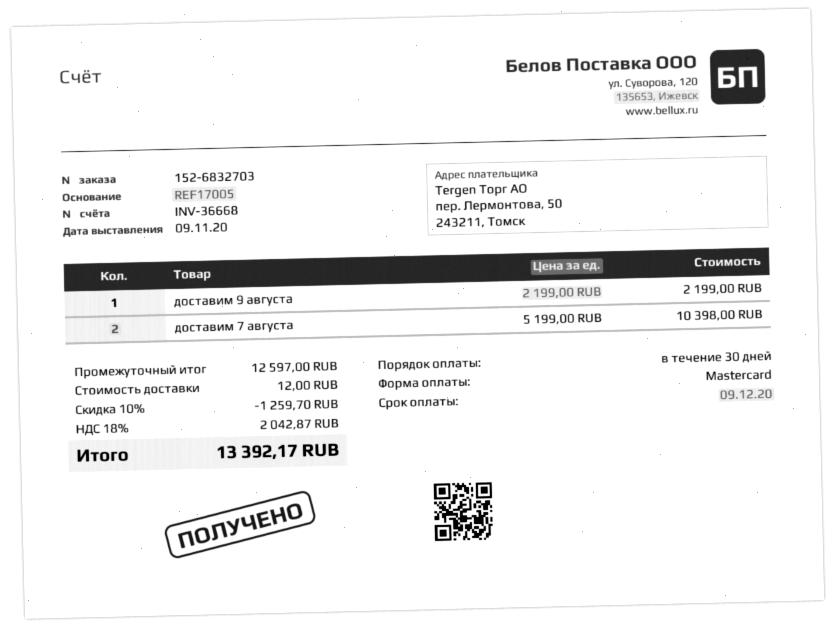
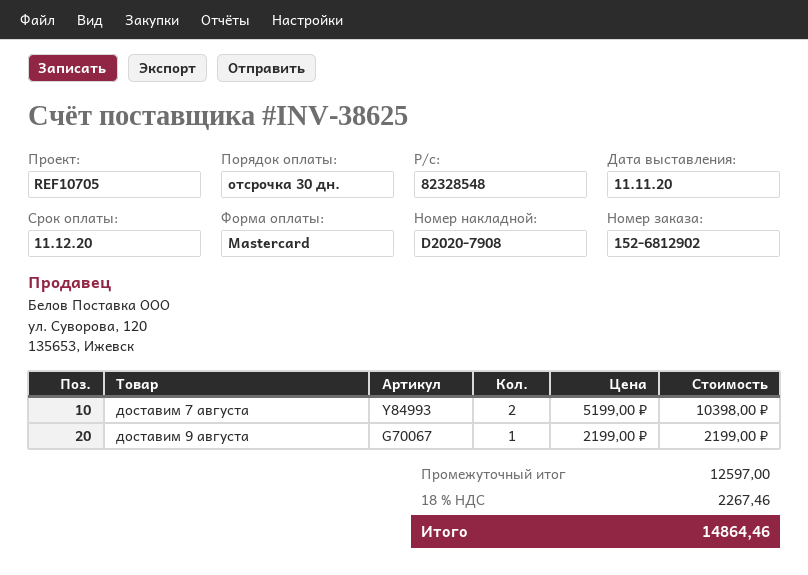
order number: 152-6832703 -> 152-6812902
invoice number: INV-36668 -> INV-38625
invoice date: 2020-11-09 -> 2020-11-11
due date: 2020-12-09 -> 2020-12-11
reference: REF17005 -> REF10705
discount: 10% = 1259.70 -> none
shipping: 12.00 -> none
tax: 18% = 2042.87 -> 18% = 2267.46
total: 13392.17 -> 14864.46

